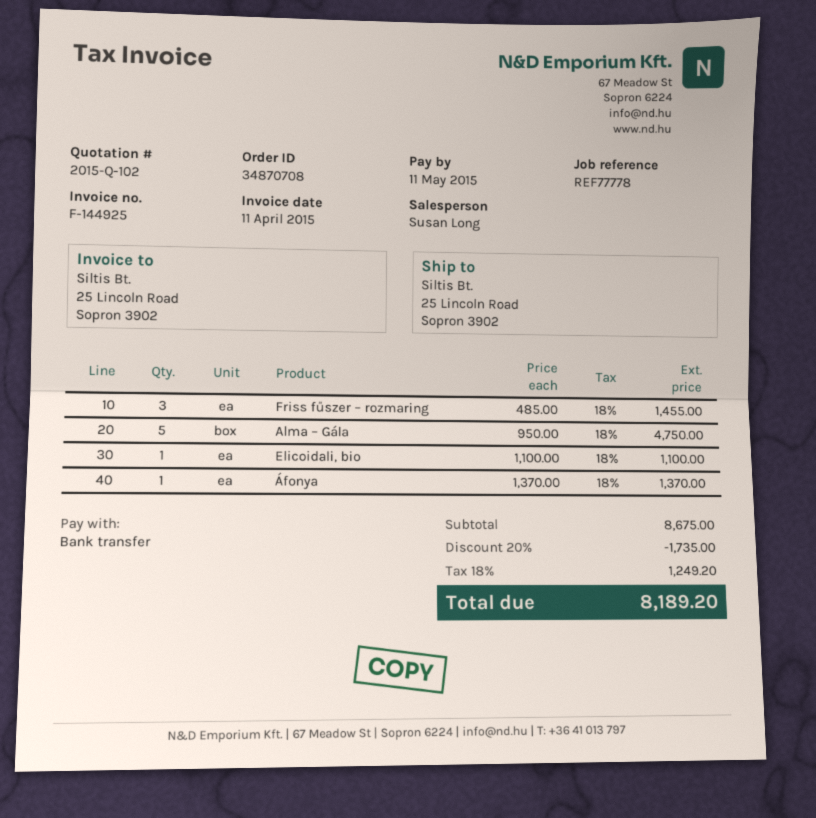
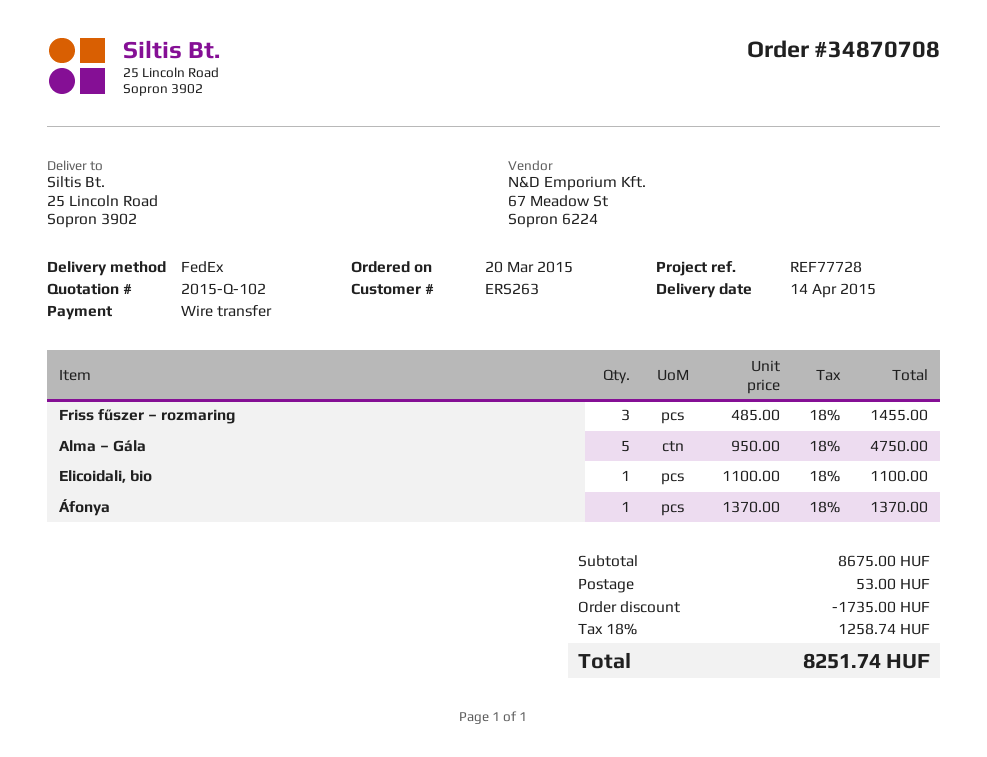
reference: REF77778 -> REF77728
shipping: none -> 53.00
tax: 18% = 1249.20 -> 18% = 1258.74
total: 8189.20 -> 8251.74

